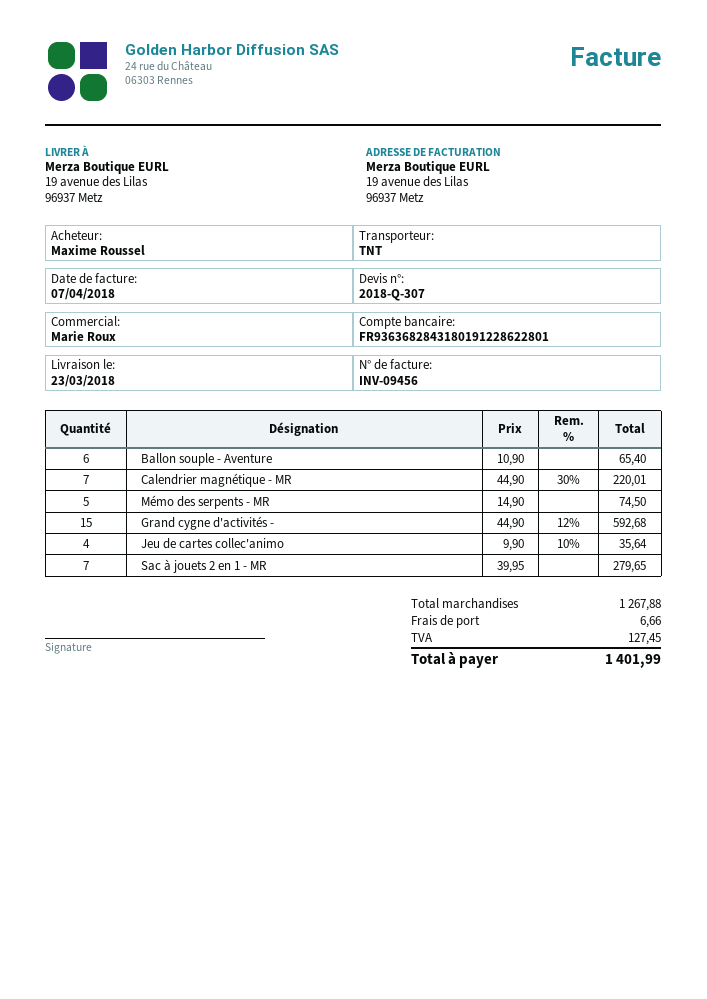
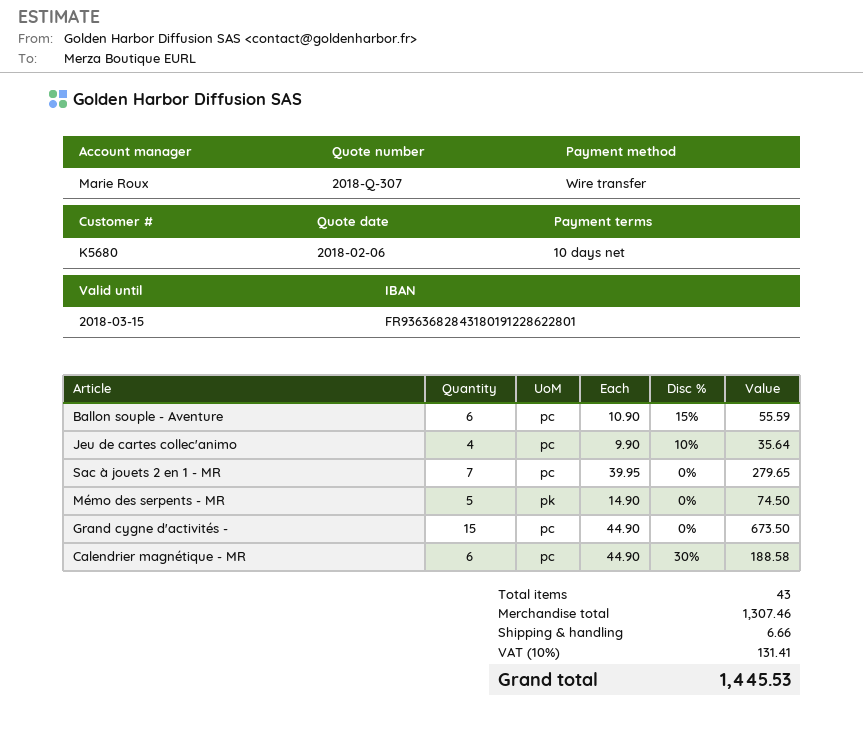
Ballon souple - Aventure: 6 x 10.90 = 65.40 -> 6 x 10.90 - 15% = 55.59
Calendrier magnétique - MR: 7 x 44.90 - 30% = 220.01 -> 6 x 44.90 - 30% = 188.58
Grand cygne d'activités -: 15 x 44.90 - 12% = 592.68 -> 15 x 44.90 = 673.50
subtotal: 1267.88 -> 1307.46
tax: 127.45 -> 131.41
total: 1401.99 -> 1445.53

